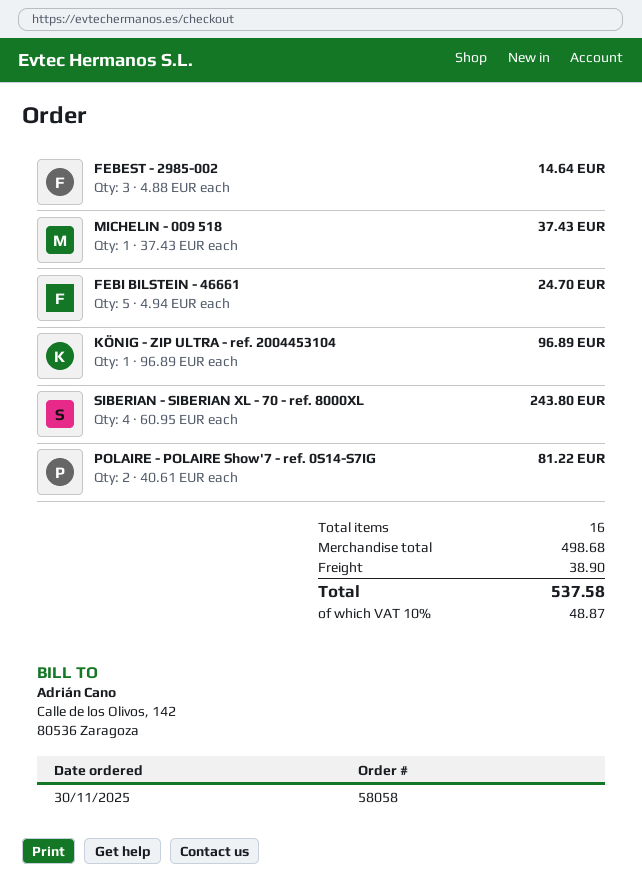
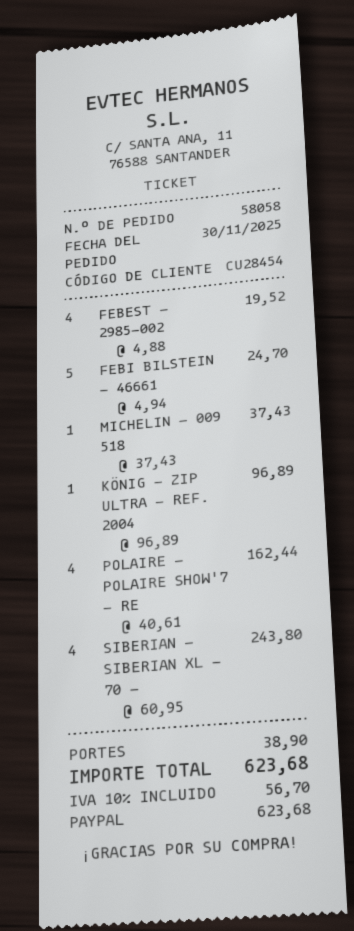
FEBEST - 2985-002: 3 x 4.88 = 14.64 -> 4 x 4.88 = 19.52
POLAIRE - POLAIRE Show'7 - ref. 0S14-S7IG: 2 x 40.61 = 81.22 -> 4 x 40.61 = 162.44
tax: 10% = 48.87 -> 10% = 56.70
total: 537.58 -> 623.68

